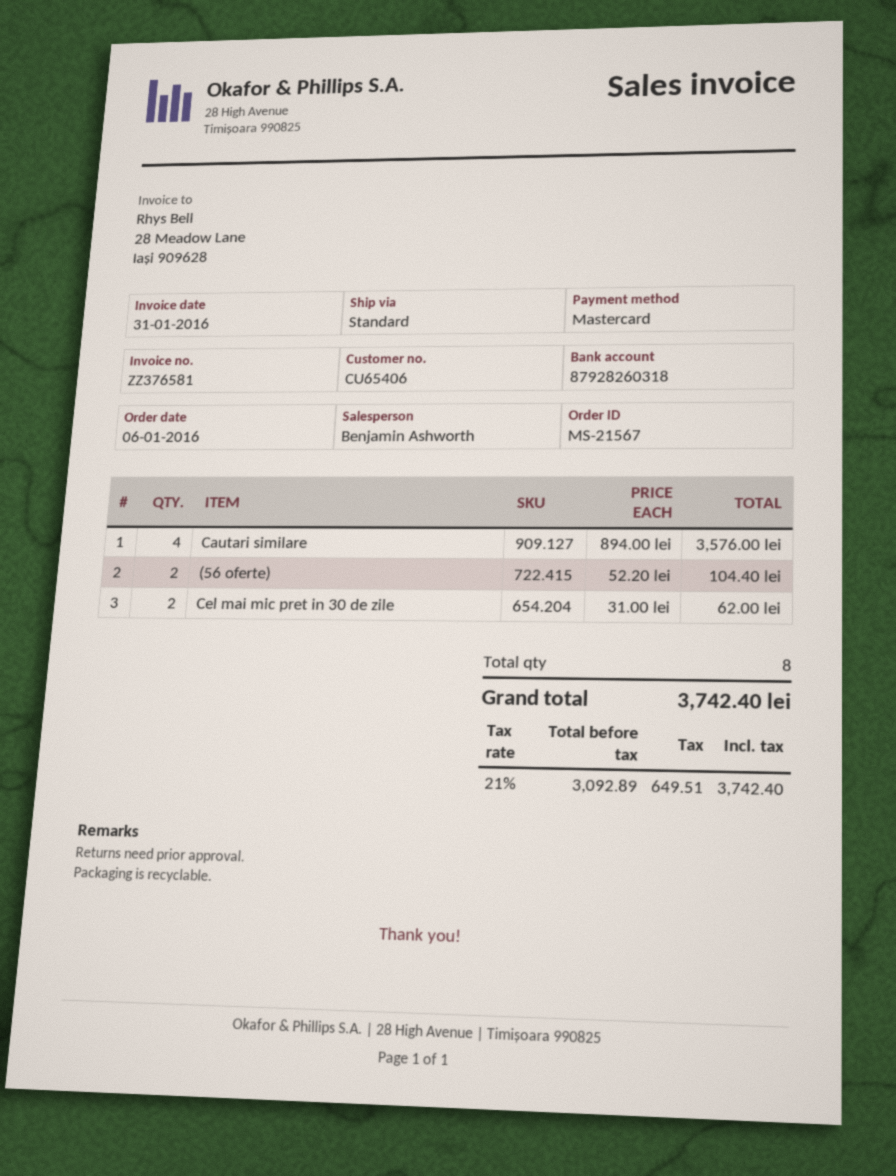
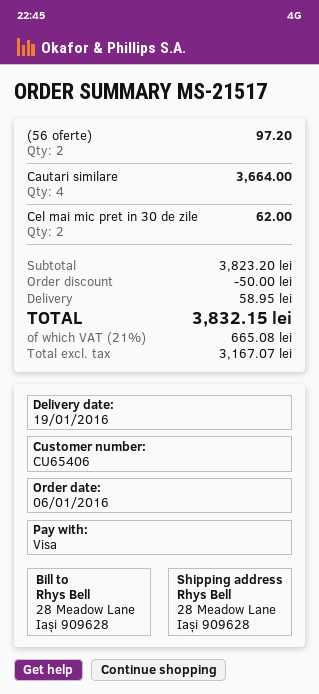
order number: MS-21567 -> MS-21517
payment method: Mastercard -> Visa
Cautari similare: 4 for 3576.00 -> 4 for 3664.00
(56 oferte): 2 for 104.40 -> 2 for 97.20
discount: none -> 50.00
shipping: none -> 58.95
net: 3092.89 -> 3167.07
tax: 21% = 649.51 -> 21% = 665.08
total: 3742.40 -> 3832.15

